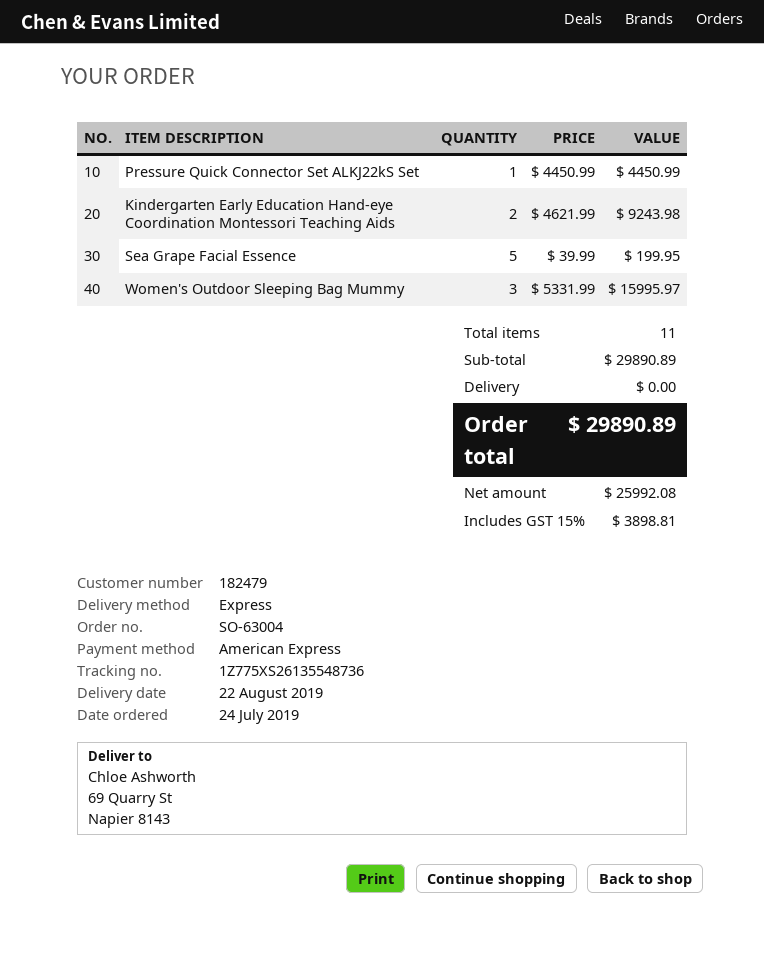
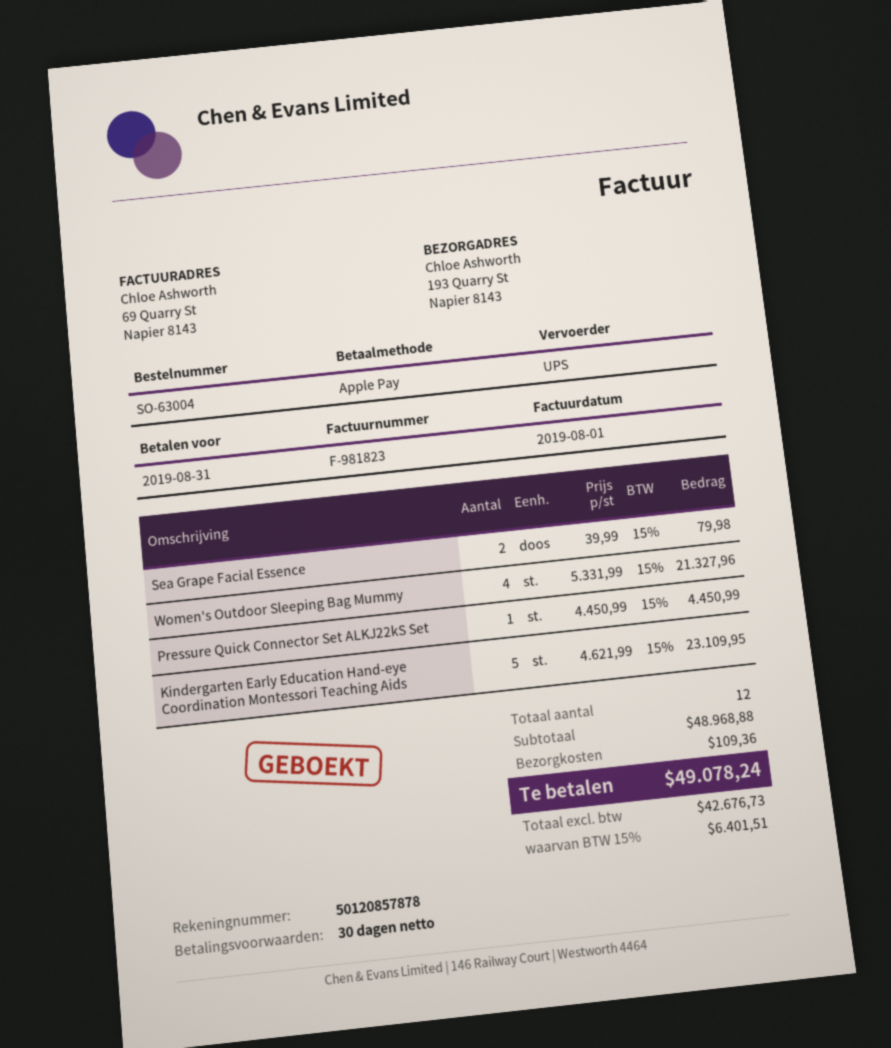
payment method: American Express -> Apple Pay
shipping method: express -> UPS
ship to: 69 Quarry St, Napier 8143 -> 193 Quarry St, Napier 8143
Kindergarten Early Education Hand-eye Coordination Montessori Teaching Aids: 2 x 4621.99 = 9243.98 -> 5 x 4621.99 = 23109.95
Sea Grape Facial Essence: 5 x 39.99 = 199.95 -> 2 x 39.99 = 79.98
Women's Outdoor Sleeping Bag Mummy: 3 x 5331.99 = 15995.97 -> 4 x 5331.99 = 21327.96
total quantity: 11 -> 12
subtotal: 29890.89 -> 48968.88
shipping: 0.00 -> 109.36
net: 25992.08 -> 42676.73
tax: 15% = 3898.81 -> 15% = 6401.51
total: 29890.89 -> 49078.24

